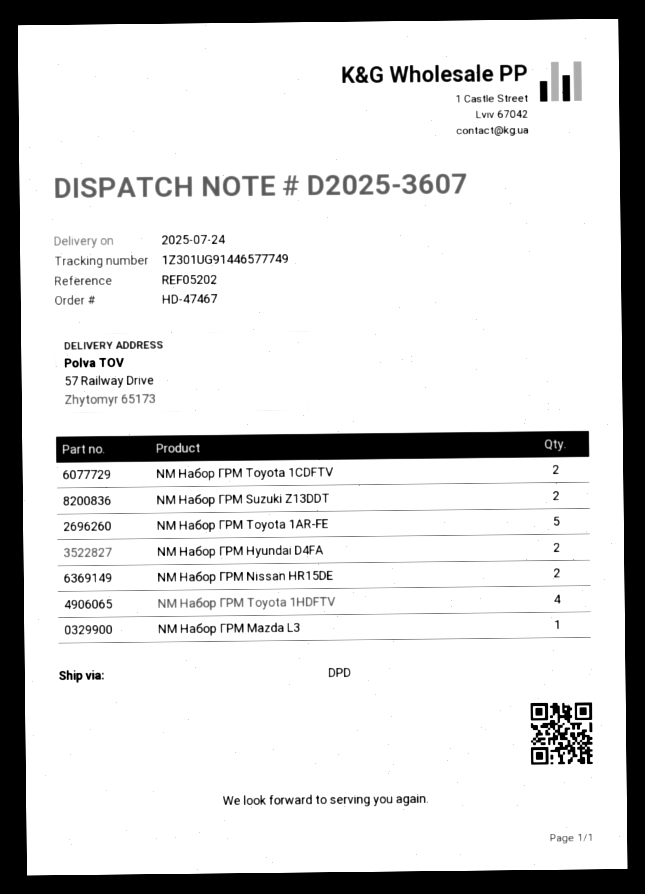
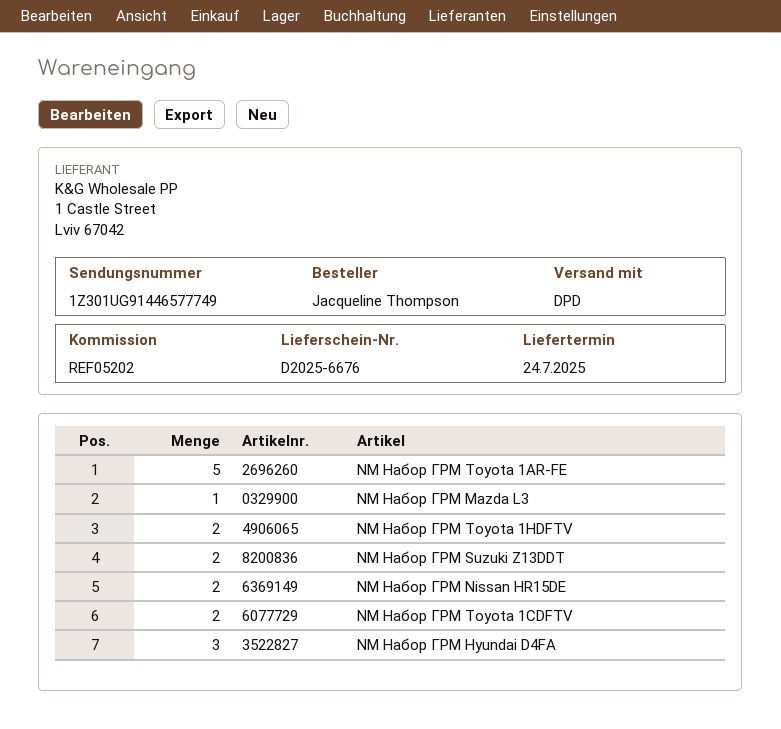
delivery note number: D2025-3607 -> D2025-6676
NM Набор ГРМ Hyundai D4FA: 2 -> 3
NM Набор ГРМ Toyota 1HDFTV: 4 -> 2

